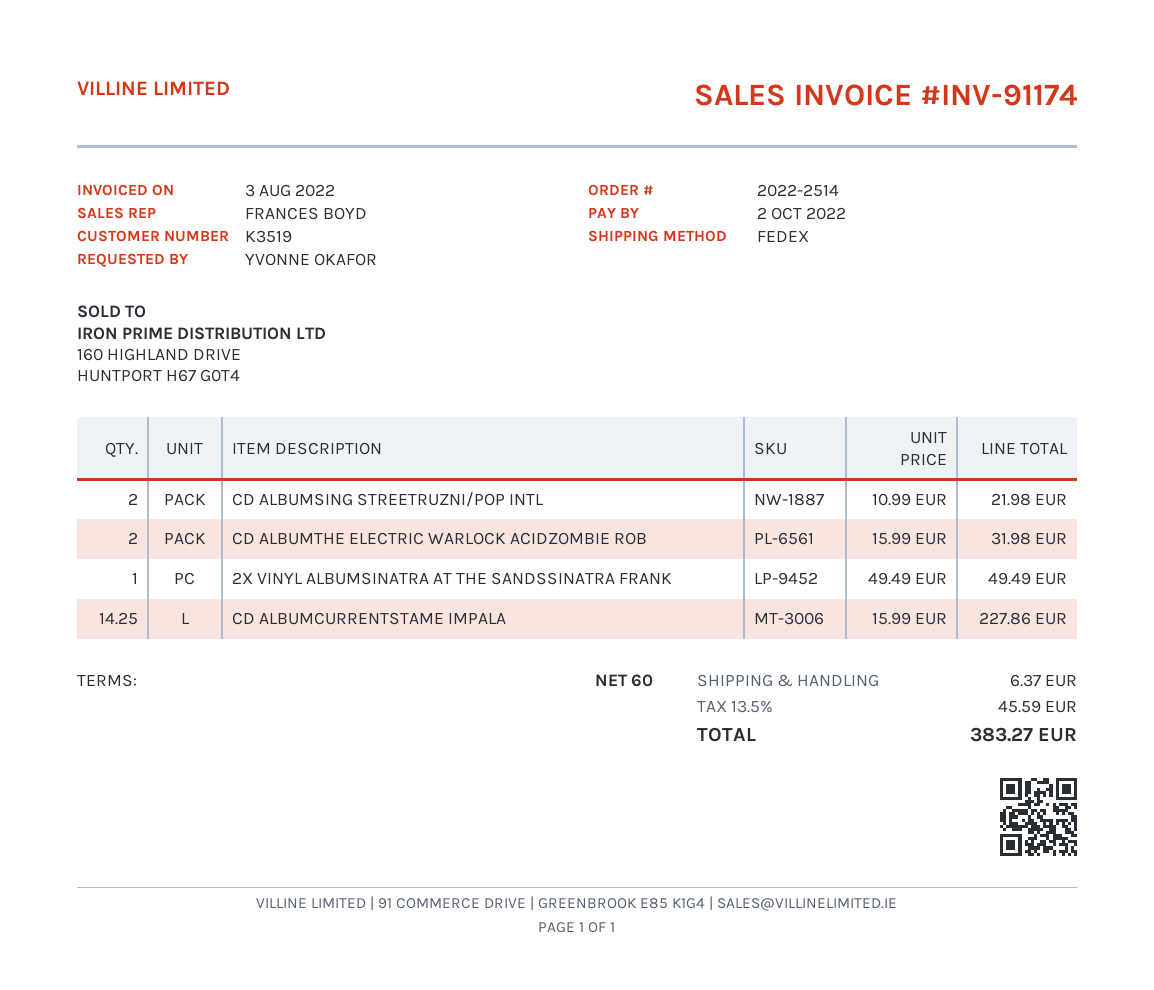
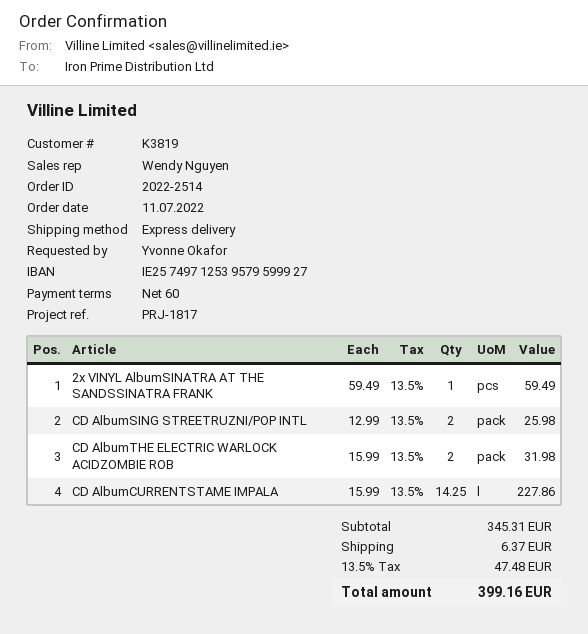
customer number: K3519 -> K3819
sales rep: FRANCES BOYD -> Wendy Nguyen
shipping method: FedEx -> express
CD ALBUMSING STREETRUZNI/POP INTL: 2 x 10.99 = 21.98 -> 2 x 12.99 = 25.98
2X VINYL ALBUMSINATRA AT THE SANDSSINATRA FRANK: 1 x 49.49 = 49.49 -> 1 x 59.49 = 59.49
tax: 13.5% = 45.59 -> 13.5% = 47.48
total: 383.27 -> 399.16

